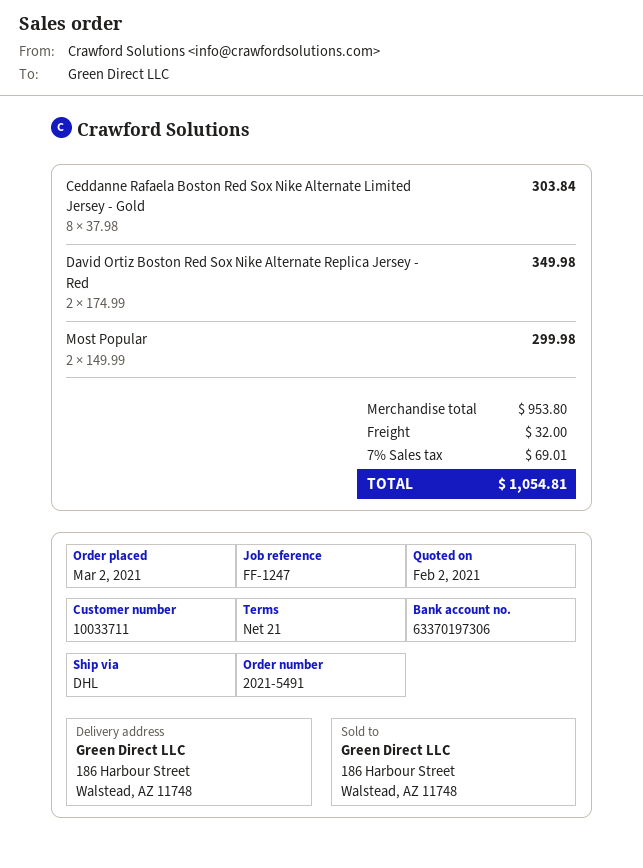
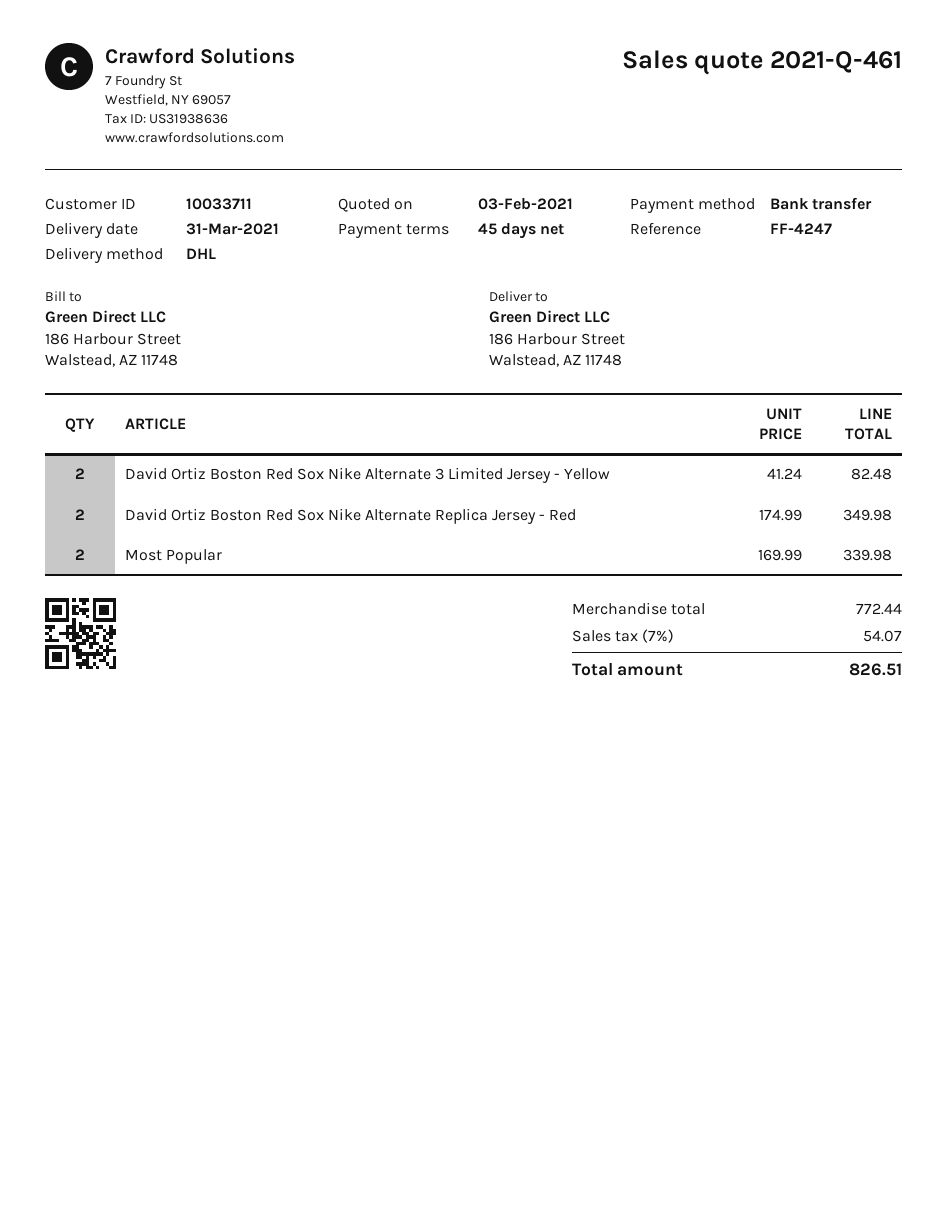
quote date: 2021-02-02 -> 2021-02-03
payment terms: 21 days -> 45 days
reference: FF-1247 -> FF-4247
Ceddanne Rafaela Boston Red Sox Nike Alternate Limited Jersey - Gold: 8 x 37.98 = 303.84 -> none
Most Popular: 2 x 149.99 = 299.98 -> 2 x 169.99 = 339.98
David Ortiz Boston Red Sox Nike Alternate 3 Limited Jersey - Yellow: none -> 2 x 41.24 = 82.48
subtotal: 953.80 -> 772.44
shipping: 32.00 -> none
tax: 7% = 69.01 -> 7% = 54.07
total: 1054.81 -> 826.51

